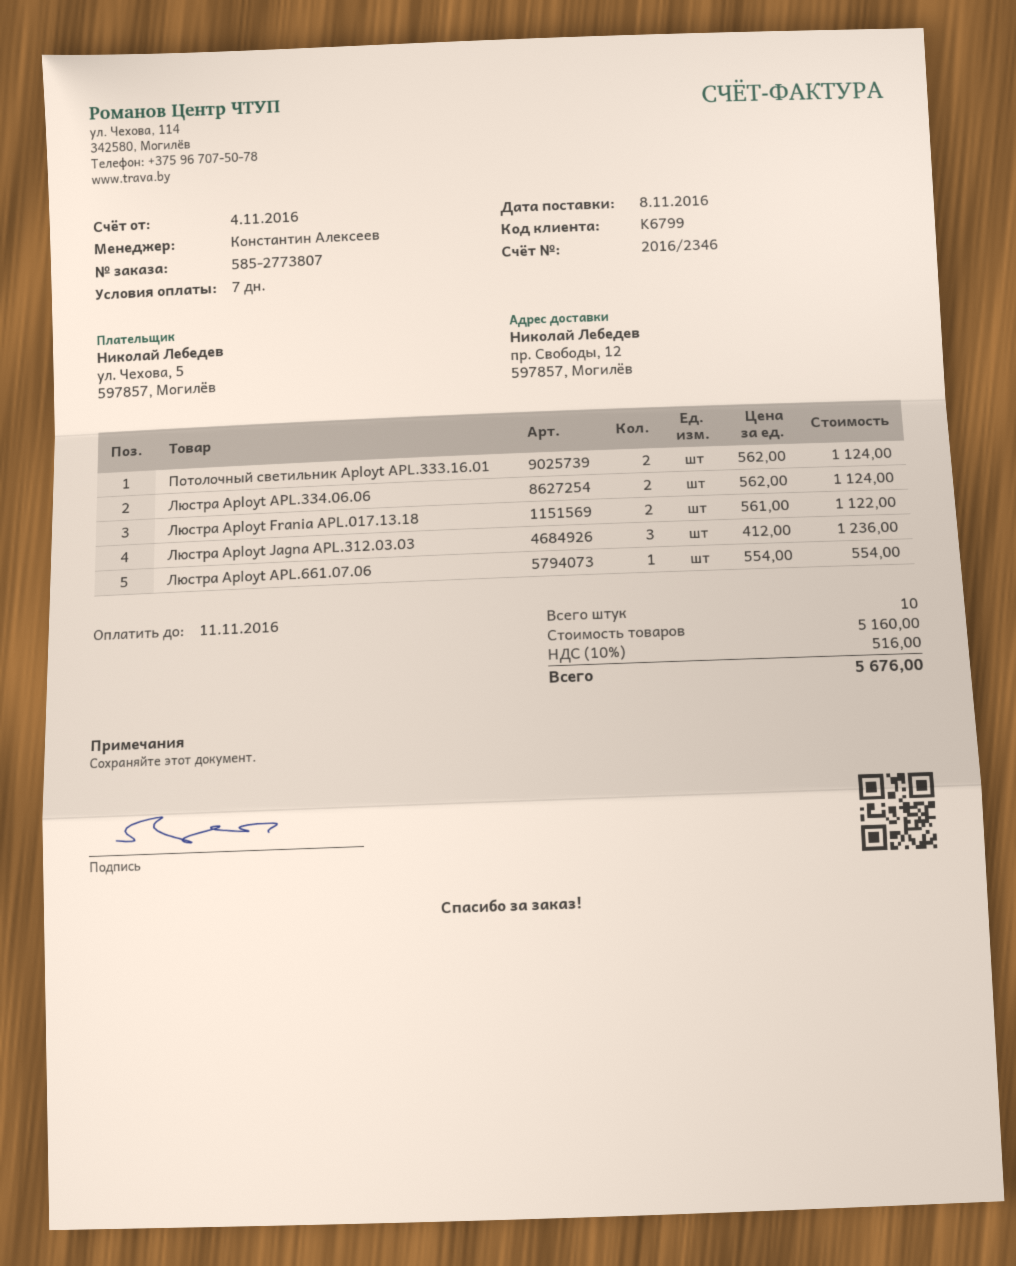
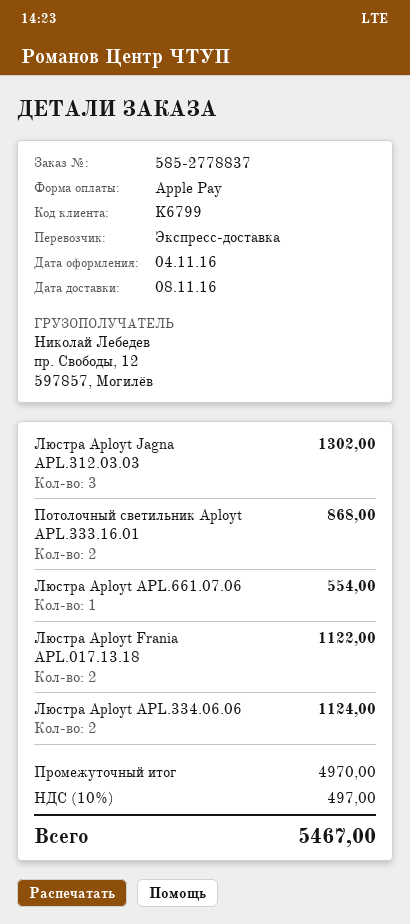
order number: 585-2773807 -> 585-2778837
Потолочный светильник Aployt APL.333.16.01: 2 for 1124.00 -> 2 for 868.00
Люстра Aployt Jagna APL.312.03.03: 3 for 1236.00 -> 3 for 1302.00
subtotal: 5160.00 -> 4970.00
tax: 10% = 516.00 -> 10% = 497.00
total: 5676.00 -> 5467.00

